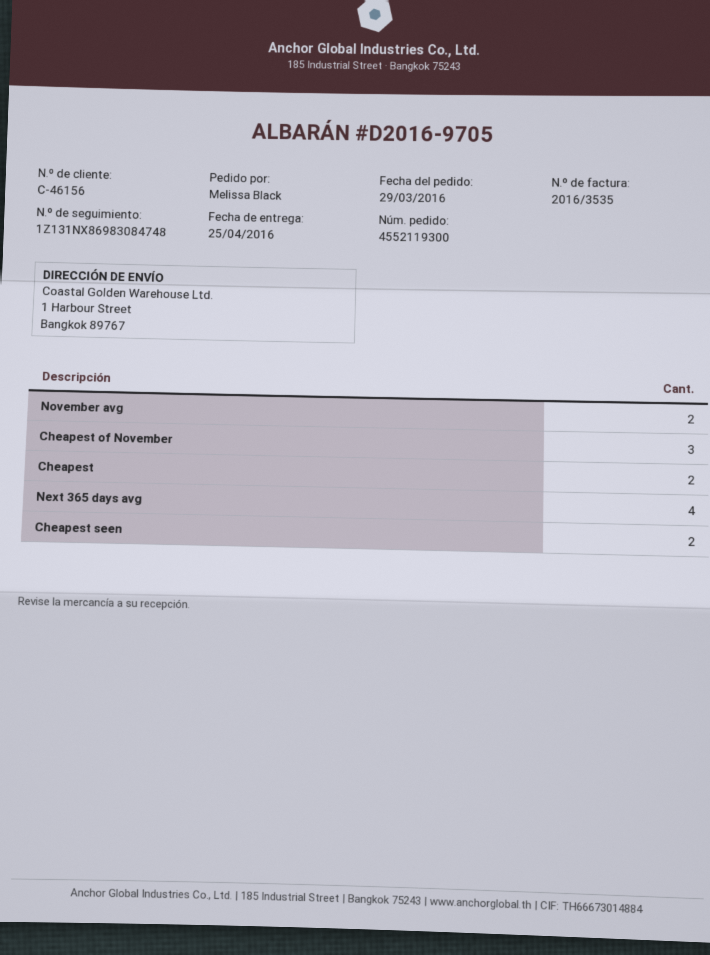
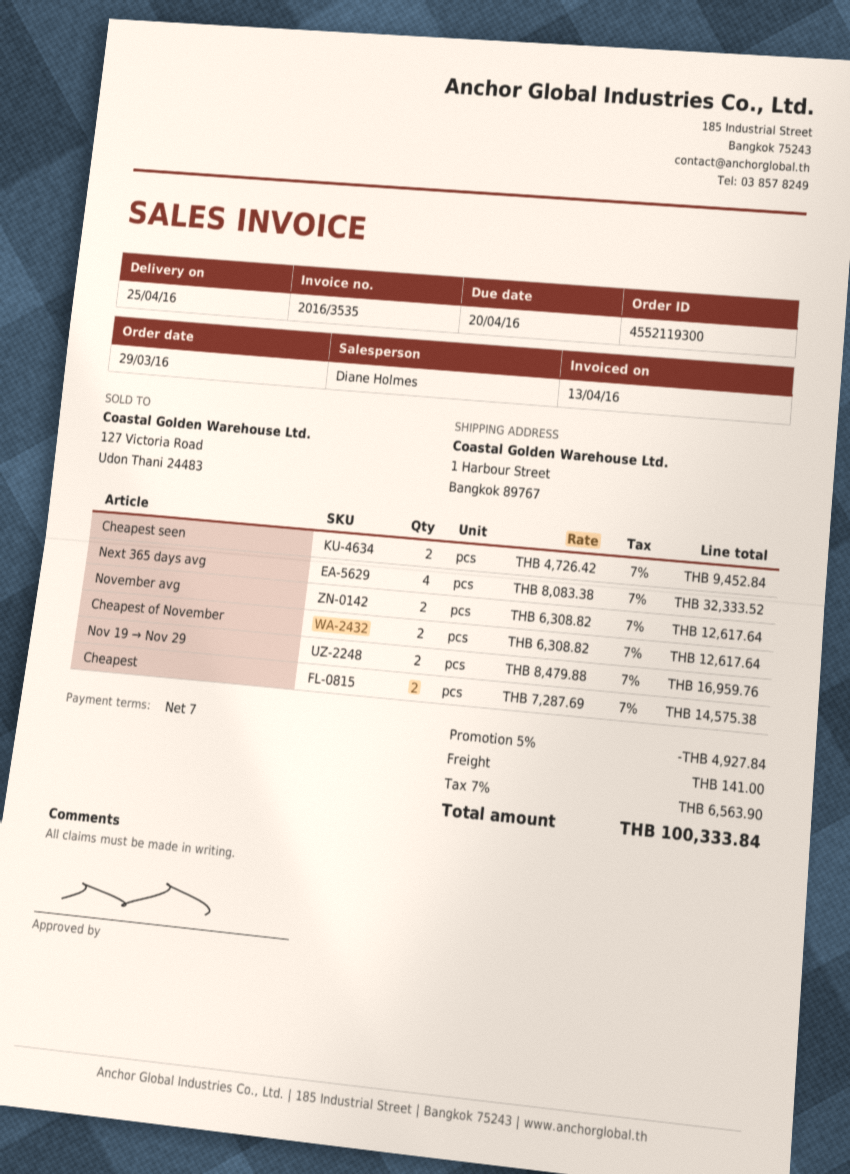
Cheapest of November: 3 -> 2
Nov 19 → Nov 29: none -> 2

